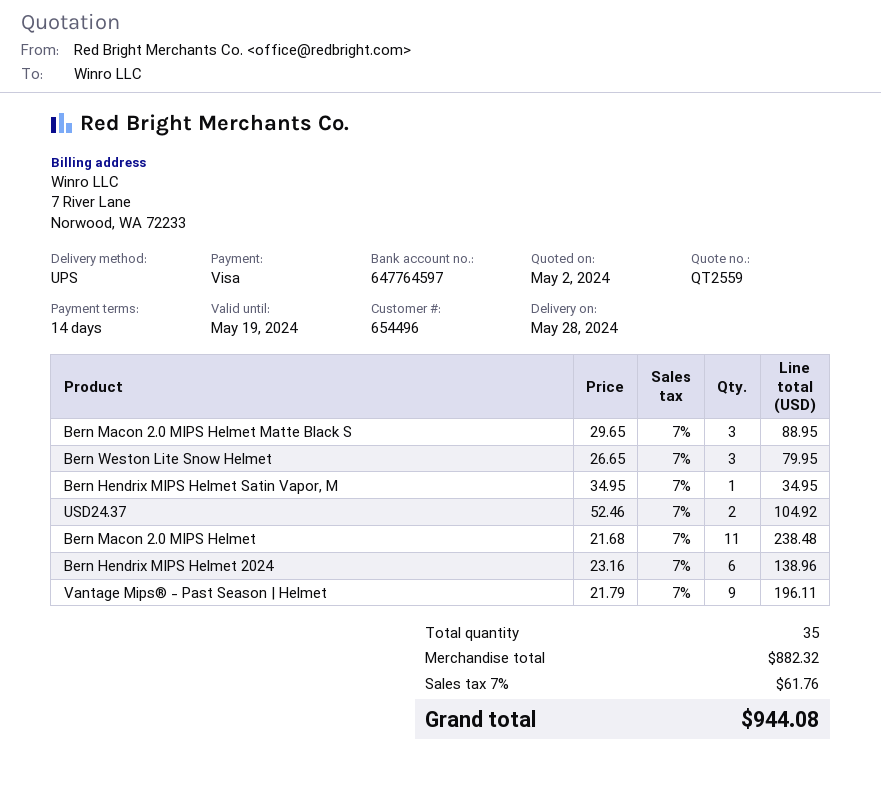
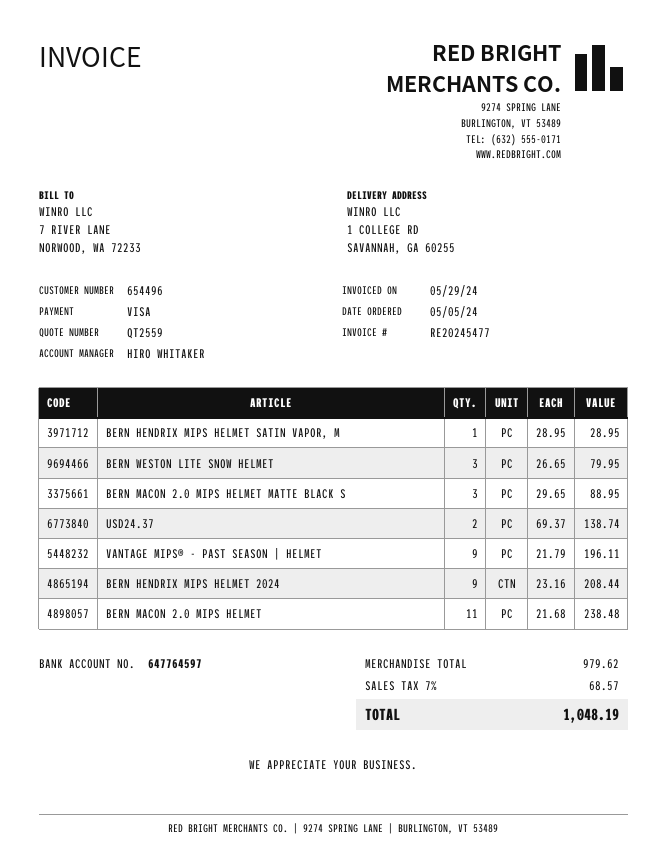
Bern Hendrix MIPS Helmet Satin Vapor, M: 1 x 34.95 = 34.95 -> 1 x 28.95 = 28.95
USD24.37: 2 x 52.46 = 104.92 -> 2 x 69.37 = 138.74
Bern Hendrix MIPS Helmet 2024: 6 x 23.16 = 138.96 -> 9 x 23.16 = 208.44
subtotal: 882.32 -> 979.62
tax: 7% = 61.76 -> 7% = 68.57
total: 944.08 -> 1048.19

